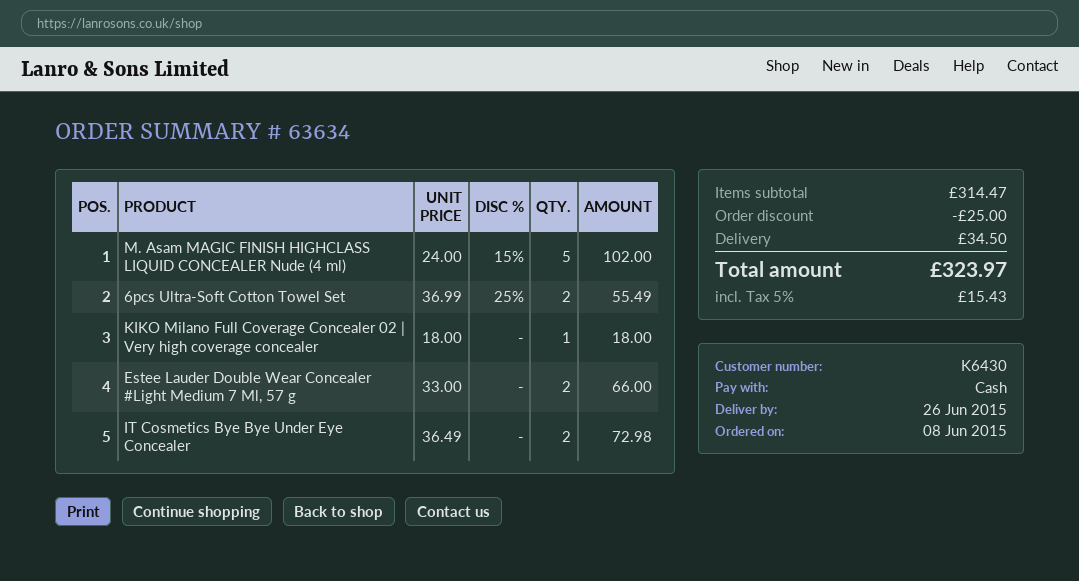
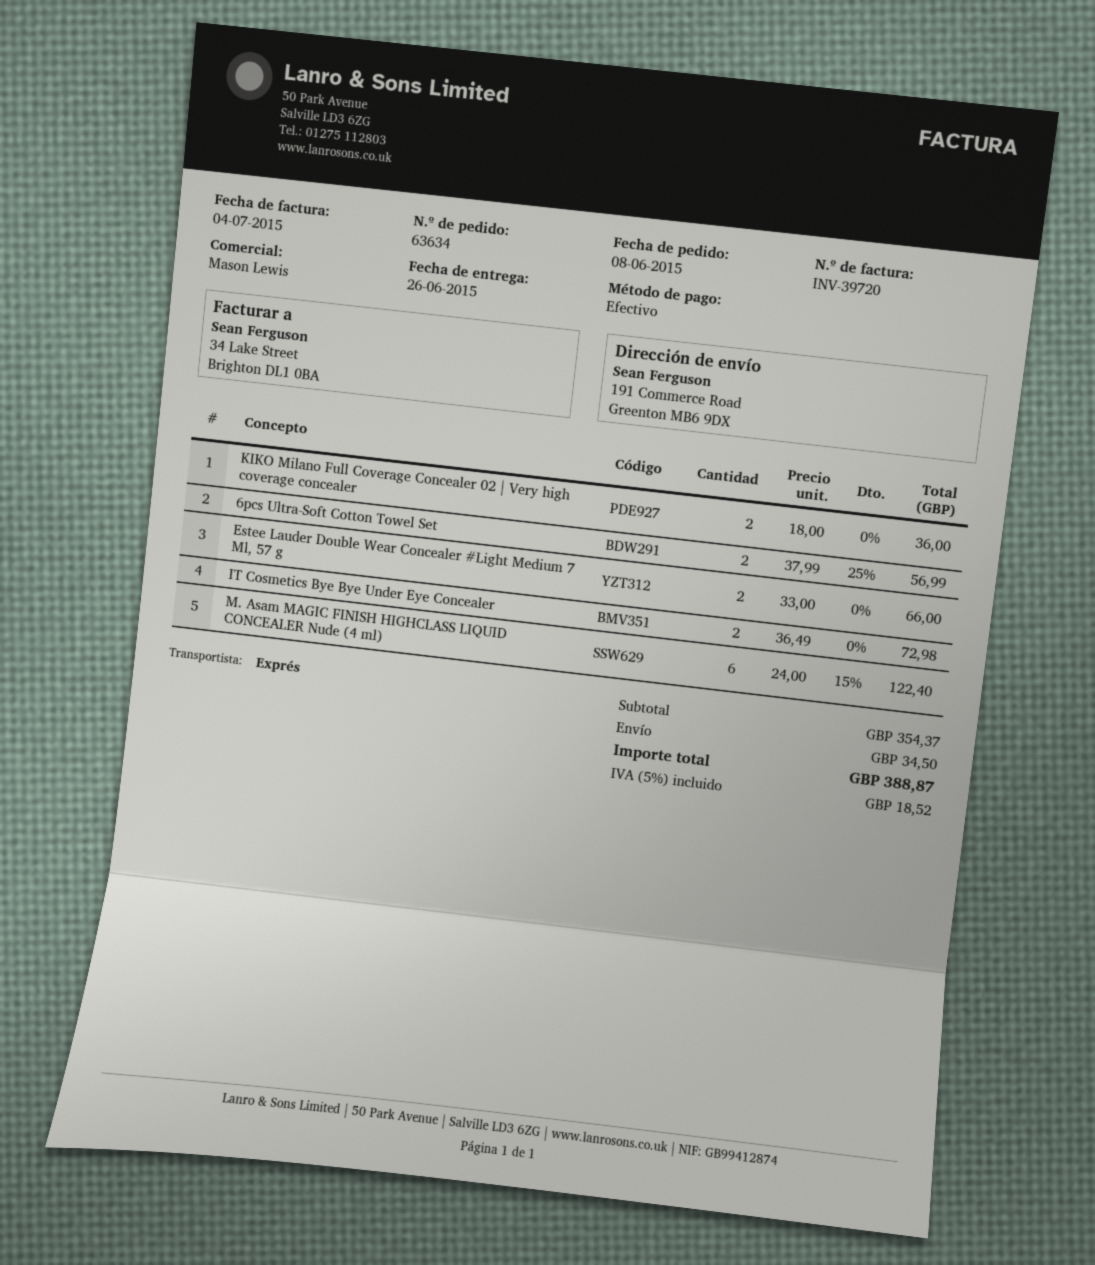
M. Asam MAGIC FINISH HIGHCLASS LIQUID CONCEALER Nude (4 ml): 5 x 24.00 - 15% = 102.00 -> 6 x 24.00 - 15% = 122.40
6pcs Ultra-Soft Cotton Towel Set: 2 x 36.99 - 25% = 55.49 -> 2 x 37.99 - 25% = 56.99
KIKO Milano Full Coverage Concealer 02 | Very high coverage concealer: 1 x 18.00 = 18.00 -> 2 x 18.00 = 36.00
subtotal: 314.47 -> 354.37
discount: 25.00 -> none
tax: 5% = 15.43 -> 5% = 18.52
total: 323.97 -> 388.87

